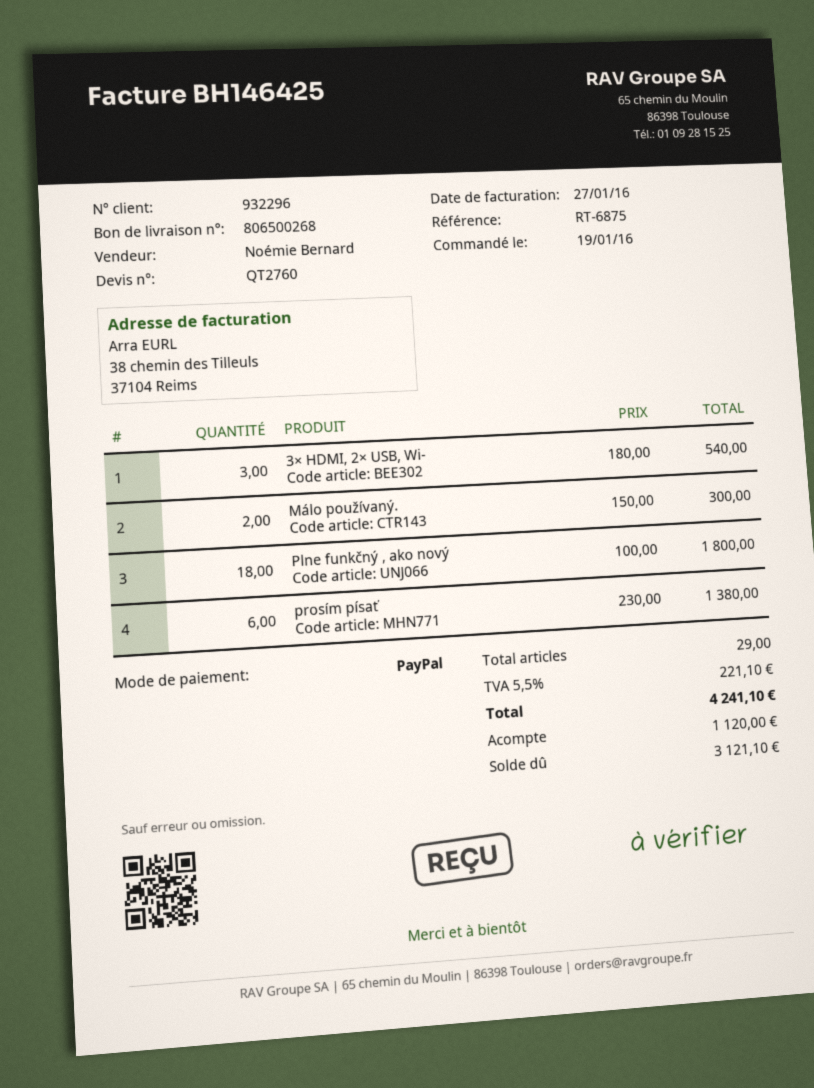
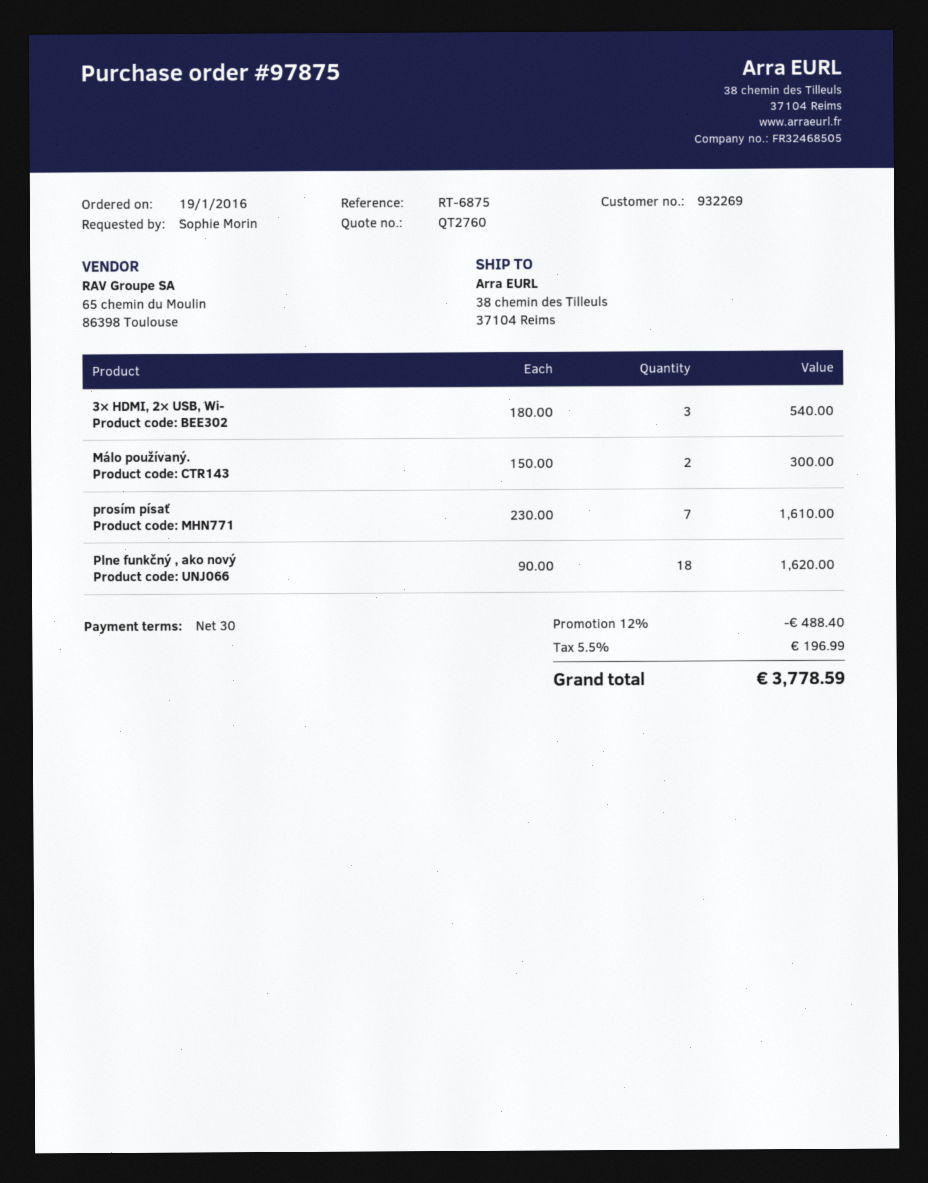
customer number: 932296 -> 932269
Plne funkčný , ako nový: 18 x 100.00 = 1800.00 -> 18 x 90.00 = 1620.00
prosím písať: 6 x 230.00 = 1380.00 -> 7 x 230.00 = 1610.00
discount: none -> 12% = 488.40
tax: 5.5% = 221.10 -> 5.5% = 196.99
total: 4241.10 -> 3778.59

